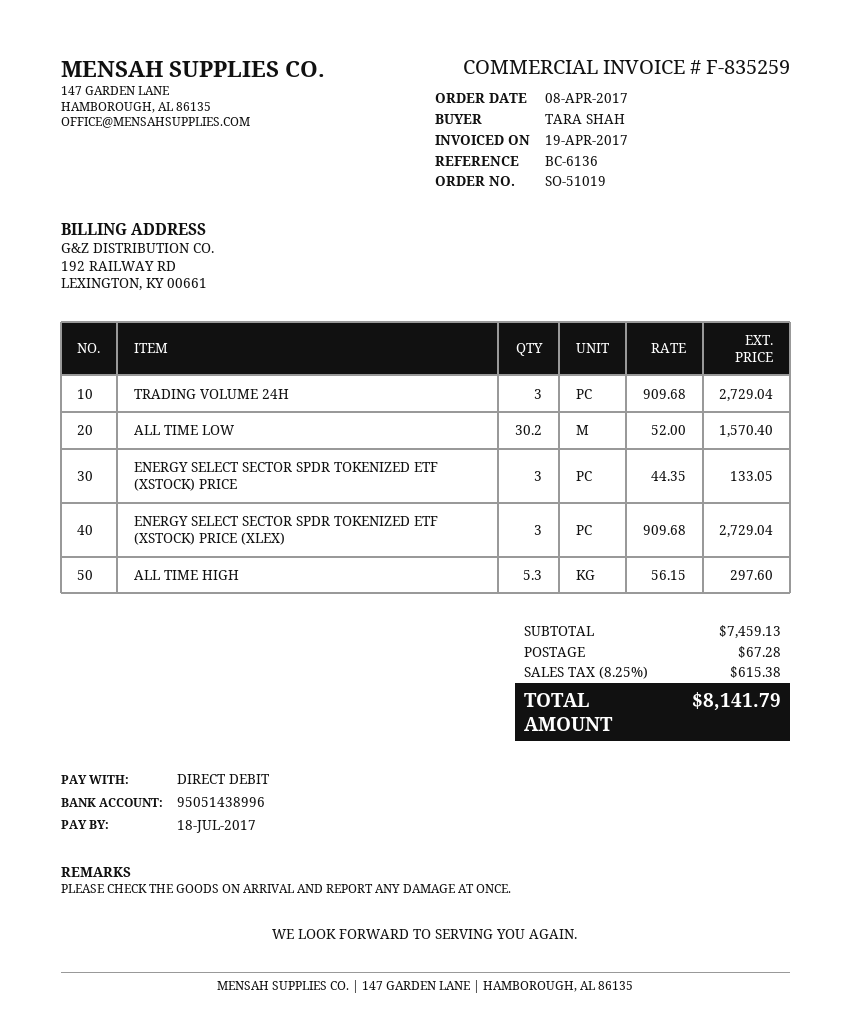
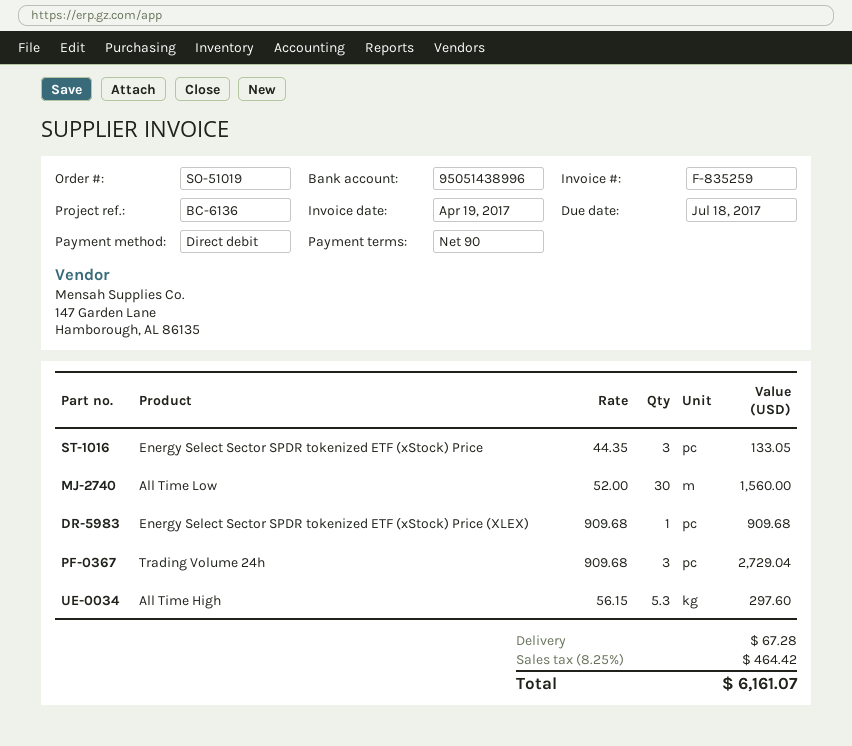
ALL TIME LOW: 30.2 x 52.00 = 1570.40 -> 30 x 52.00 = 1560.00
ENERGY SELECT SECTOR SPDR TOKENIZED ETF (XSTOCK) PRICE (XLEX): 3 x 909.68 = 2729.04 -> 1 x 909.68 = 909.68
tax: 8.25% = 615.38 -> 8.25% = 464.42
total: 8141.79 -> 6161.07

